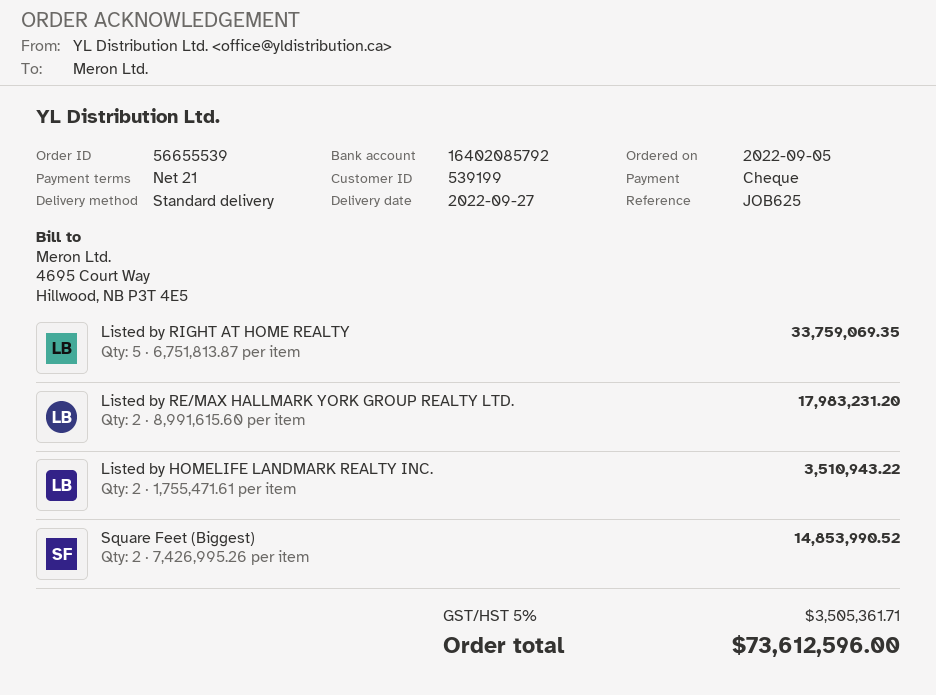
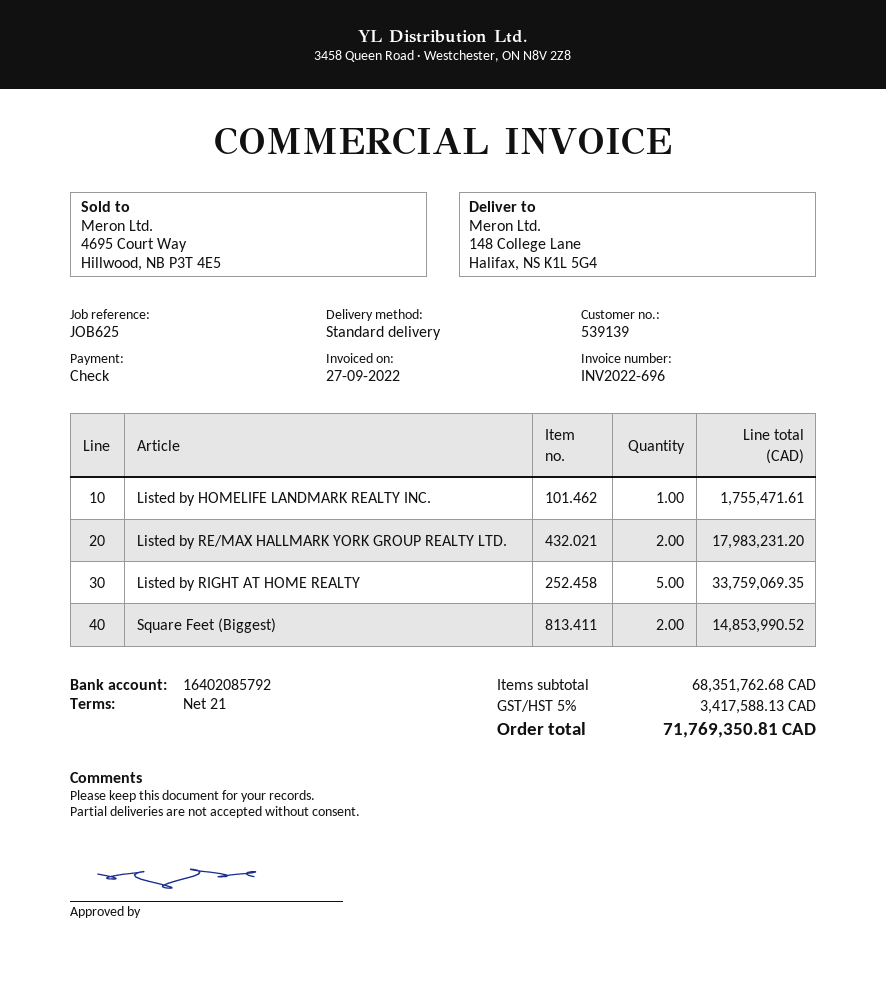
customer number: 539199 -> 539139
Listed by HOMELIFE LANDMARK REALTY INC.: 2 for 3510943.22 -> 1 for 1755471.61
tax: 5% = 3505361.71 -> 5% = 3417588.13
total: 73612596.00 -> 71769350.81

